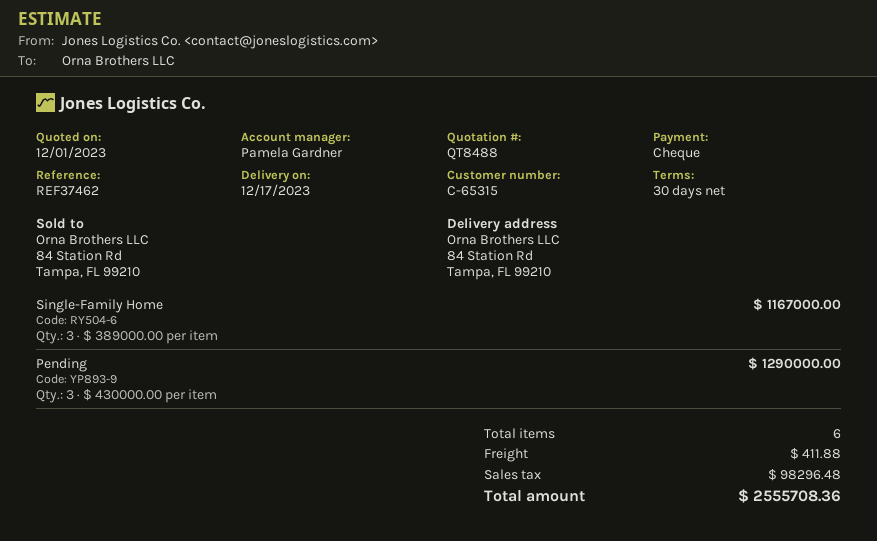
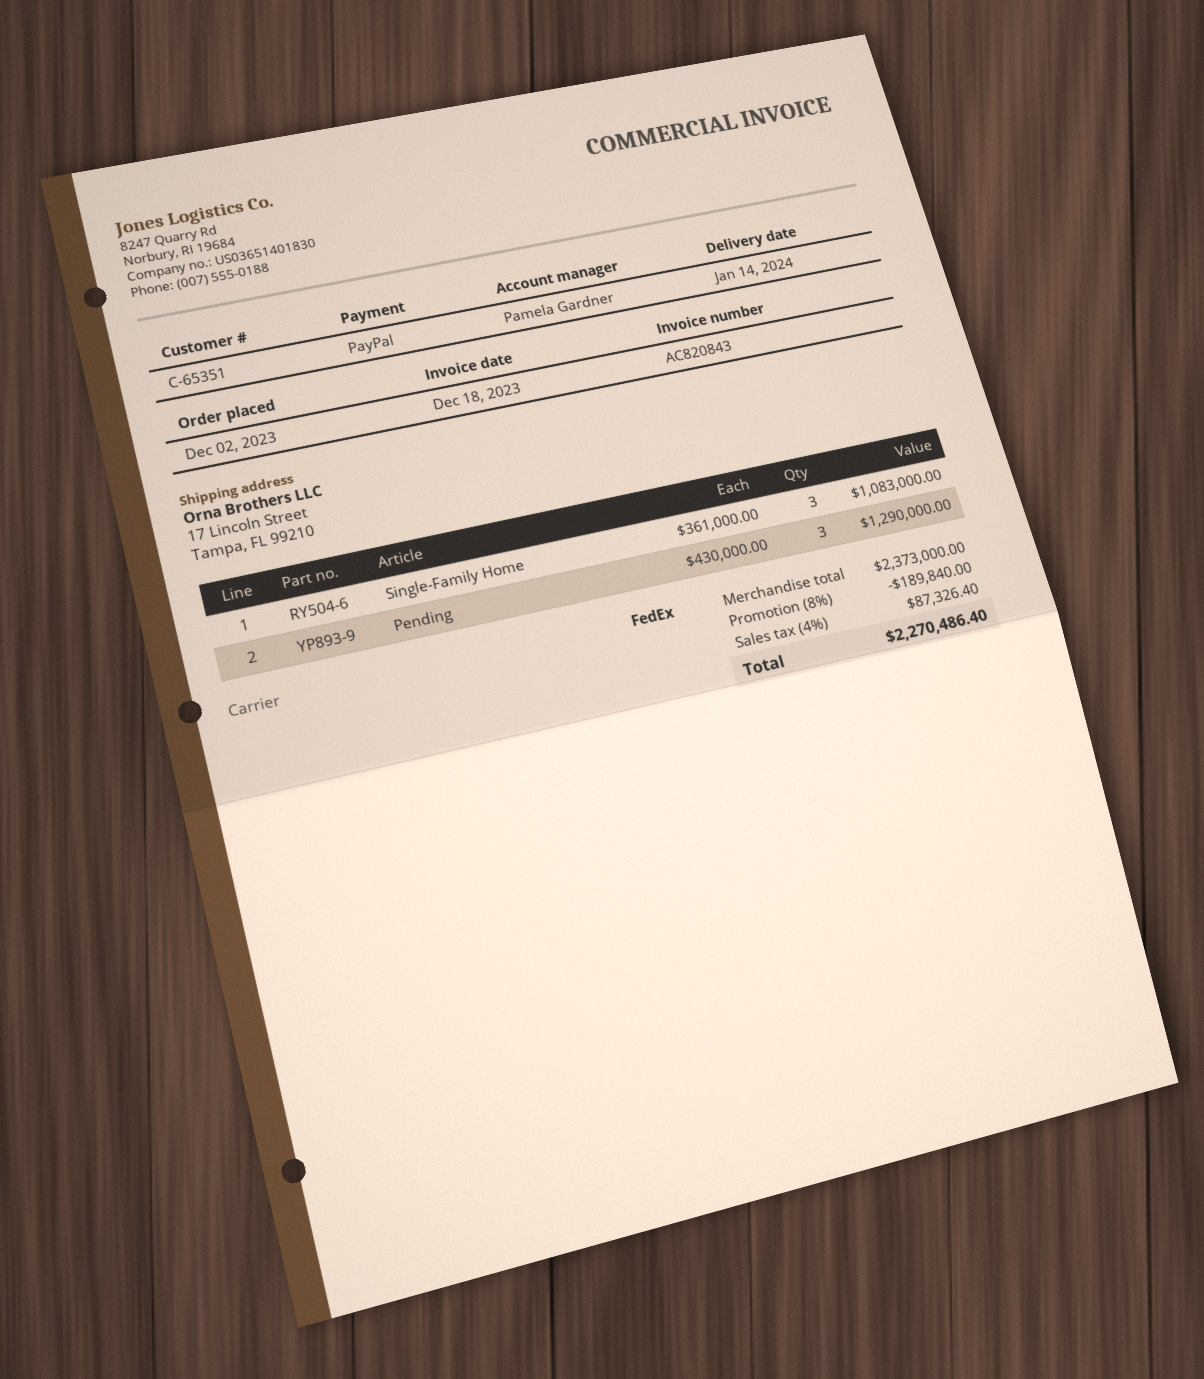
delivery date: 2023-12-17 -> 2024-01-14
customer number: C-65315 -> C-65351
payment method: cheque -> PayPal
ship to: 84 Station Rd, Tampa, FL 99210 -> 17 Lincoln Street, Tampa, FL 99210
Single-Family Home: 3 x 389000.00 = 1167000.00 -> 3 x 361000.00 = 1083000.00
discount: none -> 8% = 189840.00
shipping: 411.88 -> none
tax: 98296.48 -> 87326.40
total: 2555708.36 -> 2270486.40

